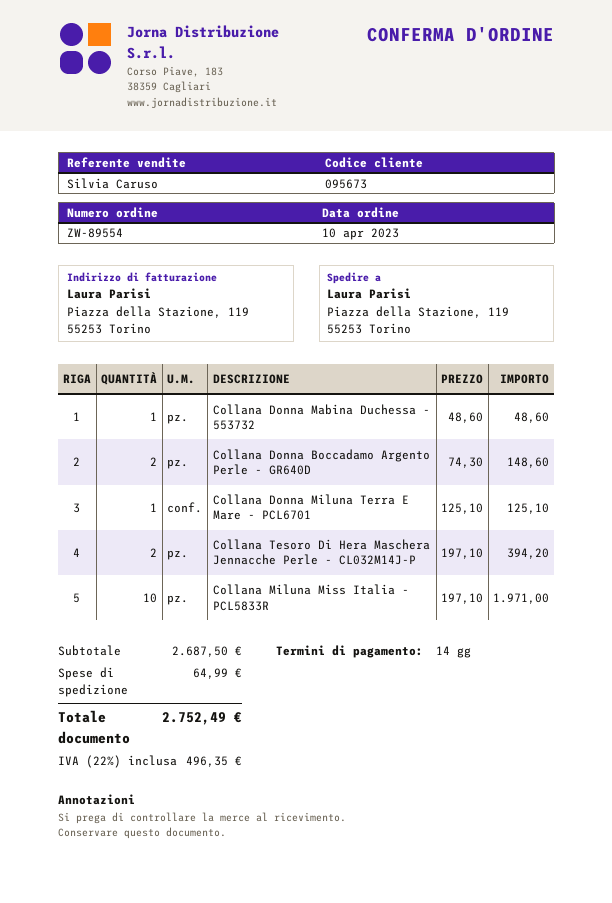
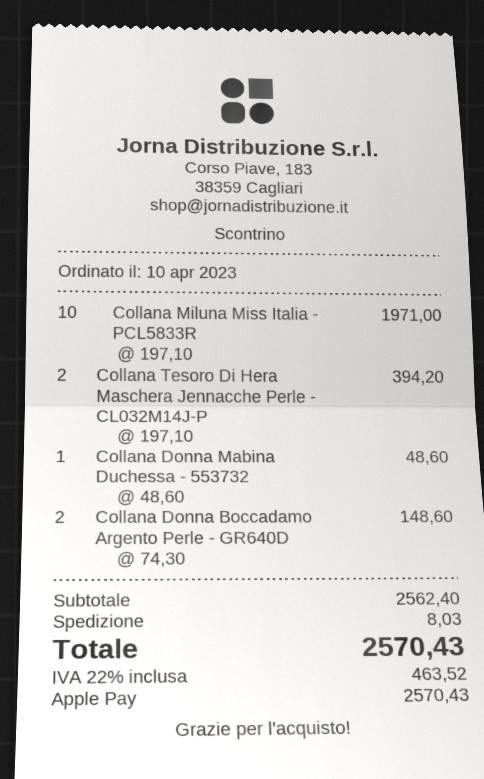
Collana Donna Miluna Terra E Mare - PCL6701: 1 x 125.10 = 125.10 -> none
subtotal: 2687.50 -> 2562.40
shipping: 64.99 -> 8.03
tax: 22% = 496.35 -> 22% = 463.52
total: 2752.49 -> 2570.43

